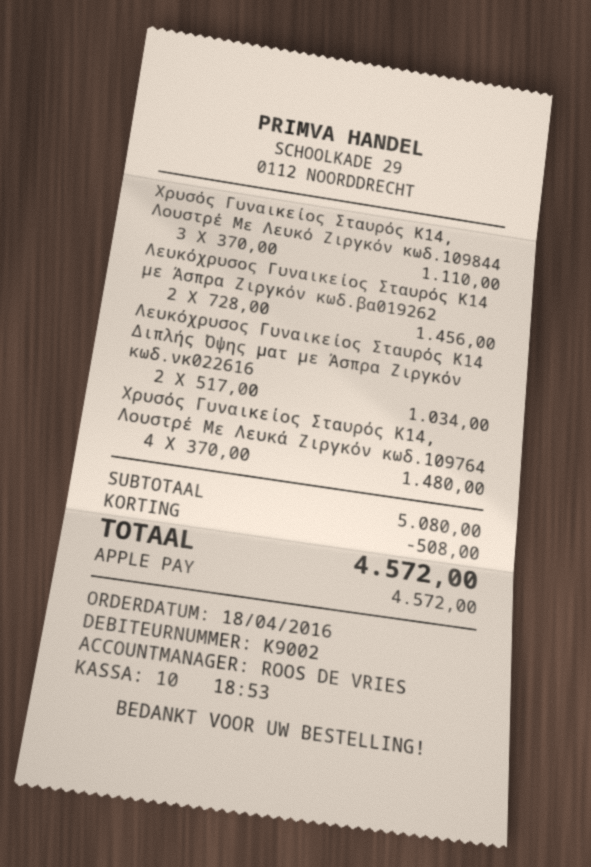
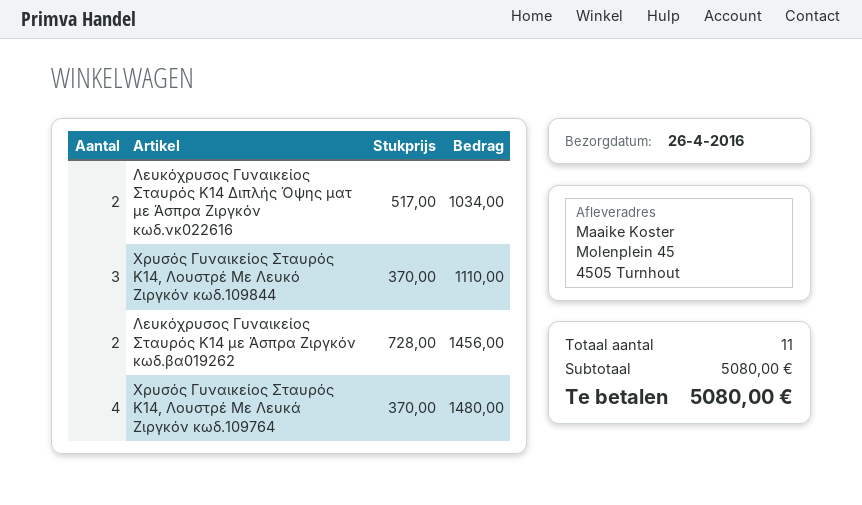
discount: 508.00 -> none
total: 4572.00 -> 5080.00

